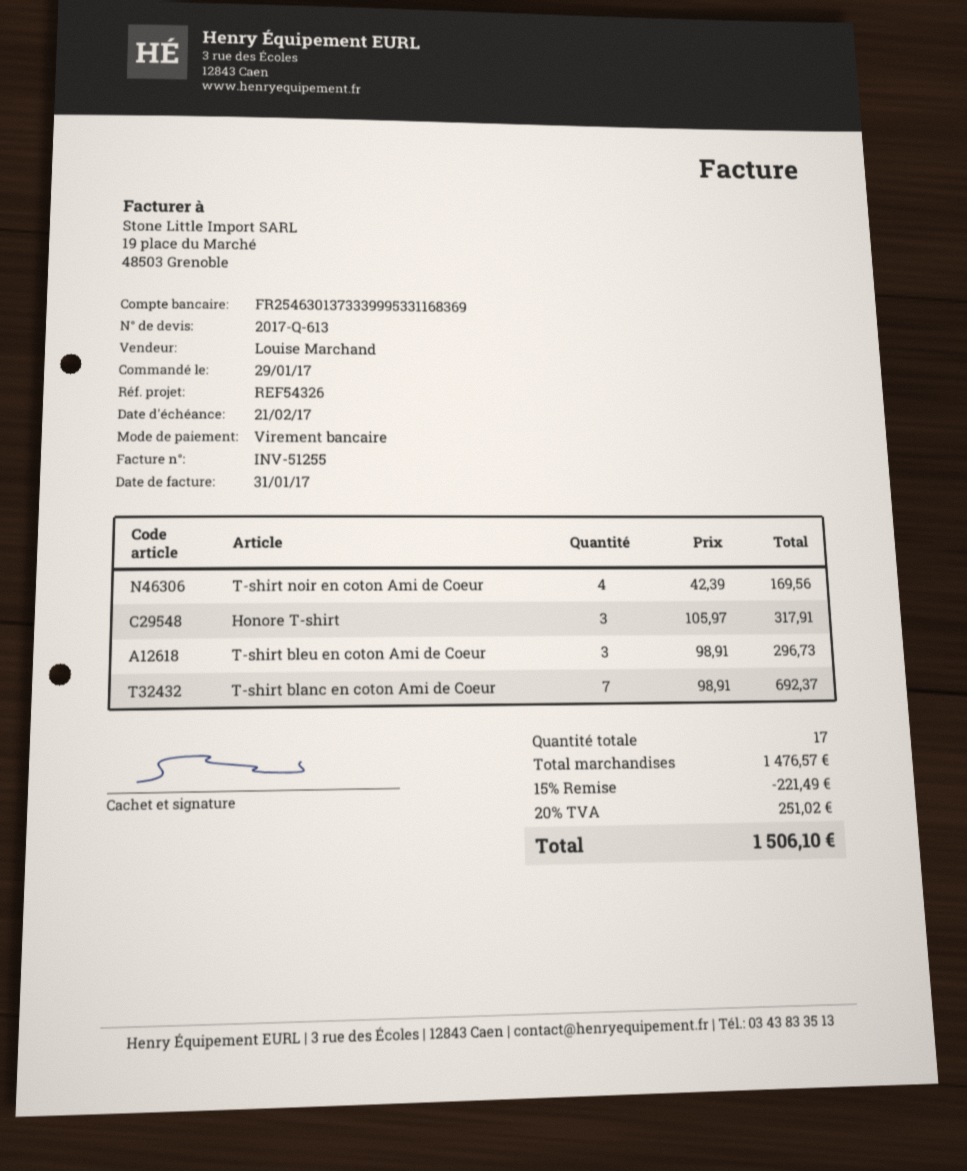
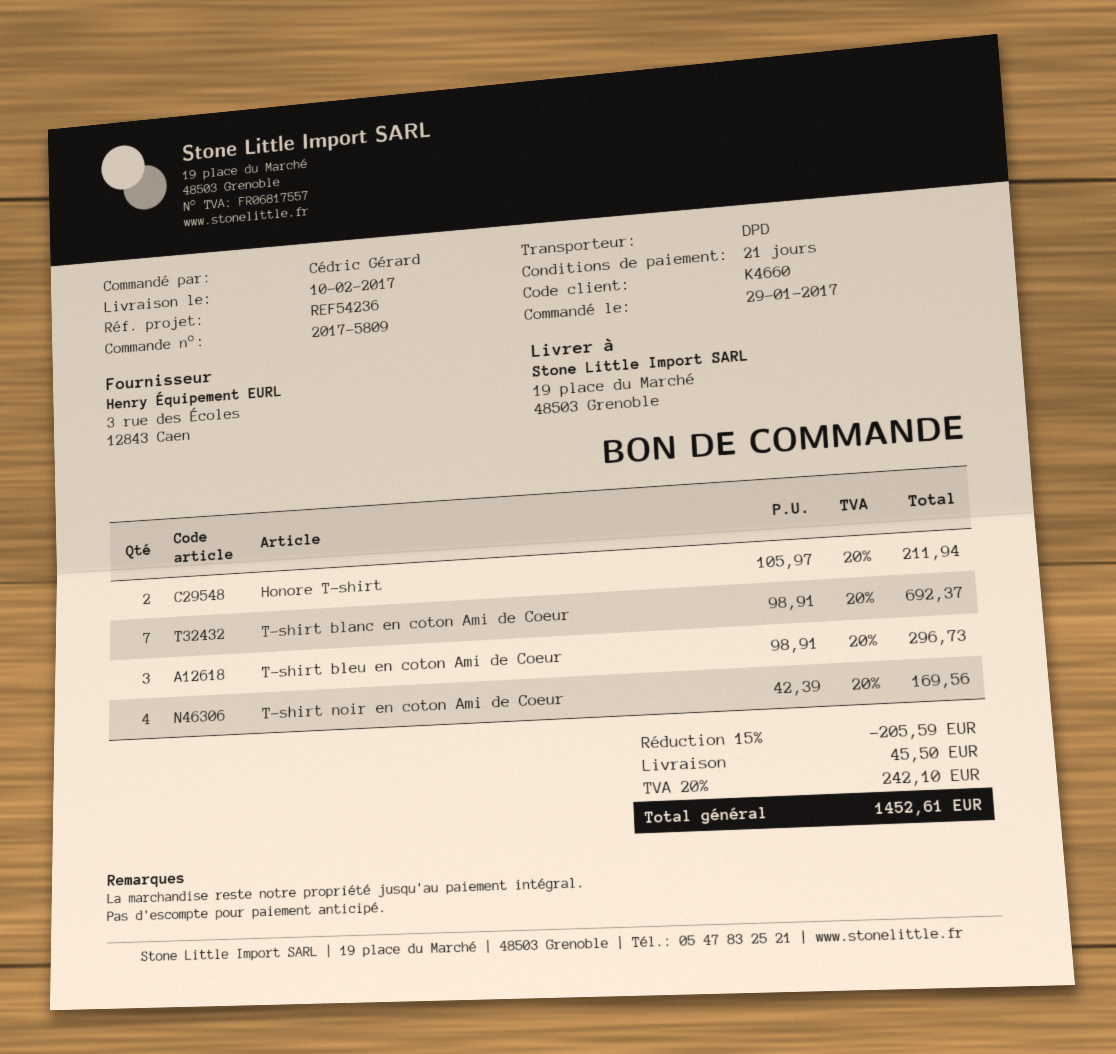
reference: REF54326 -> REF54236
Honore T-shirt: 3 x 105.97 = 317.91 -> 2 x 105.97 = 211.94
discount: 15% = 221.49 -> 15% = 205.59
shipping: none -> 45.50
tax: 20% = 251.02 -> 20% = 242.10
total: 1506.10 -> 1452.61

